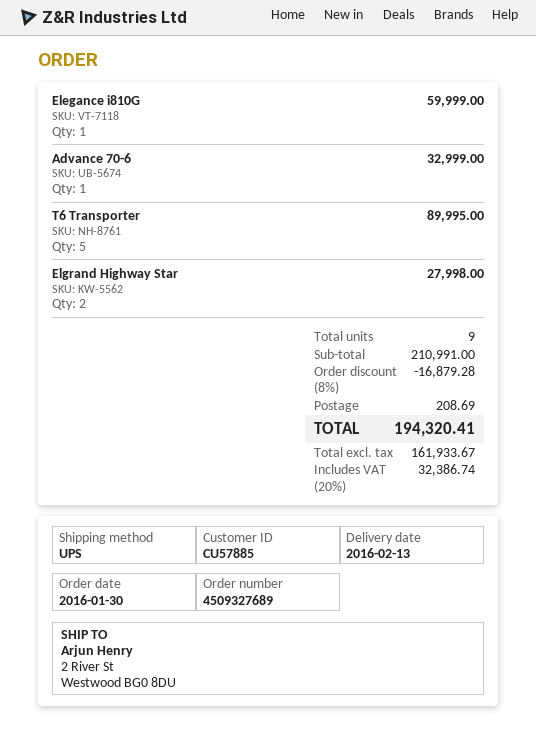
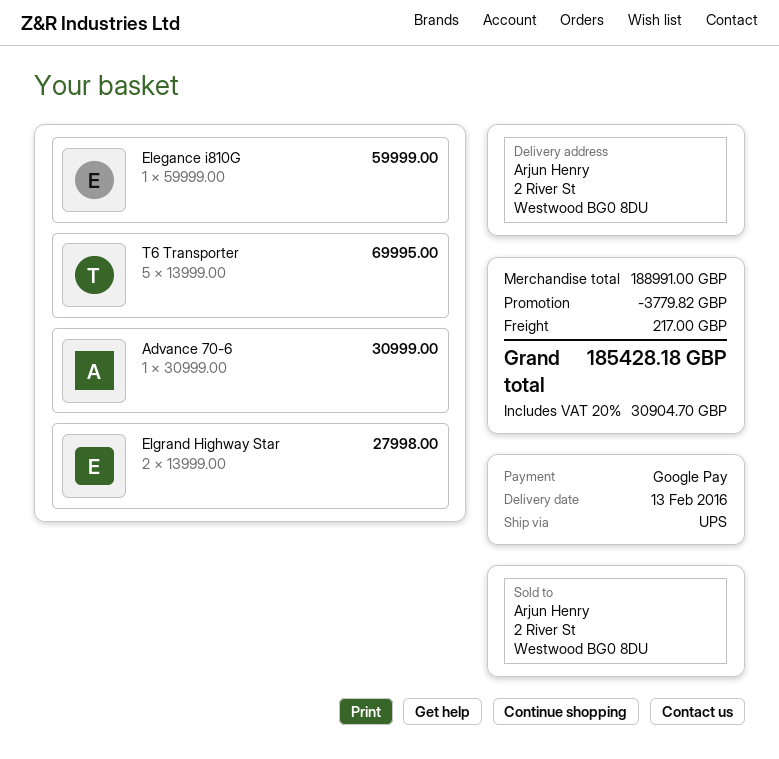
Advance 70-6: 1 for 32999.00 -> 1 for 30999.00
T6 Transporter: 5 for 89995.00 -> 5 for 69995.00
subtotal: 210991.00 -> 188991.00
discount: 16879.28 -> 3779.82
shipping: 208.69 -> 217.00
tax: 20% = 32386.74 -> 20% = 30904.70
total: 194320.41 -> 185428.18

